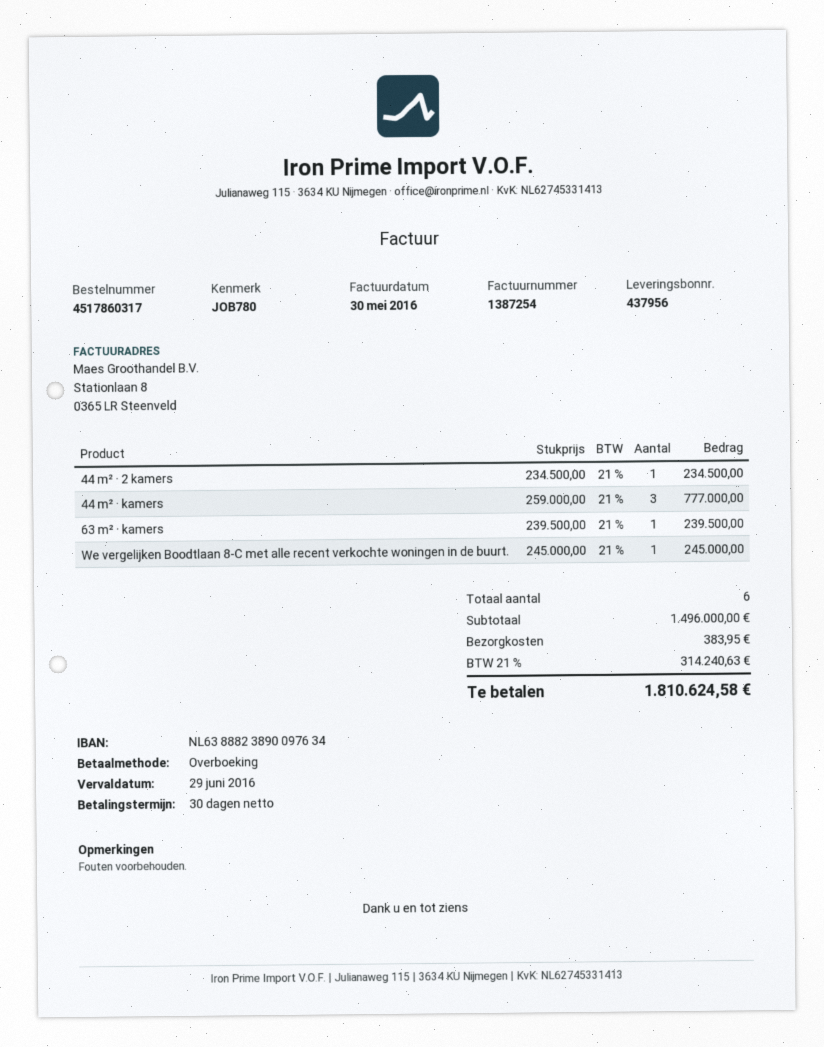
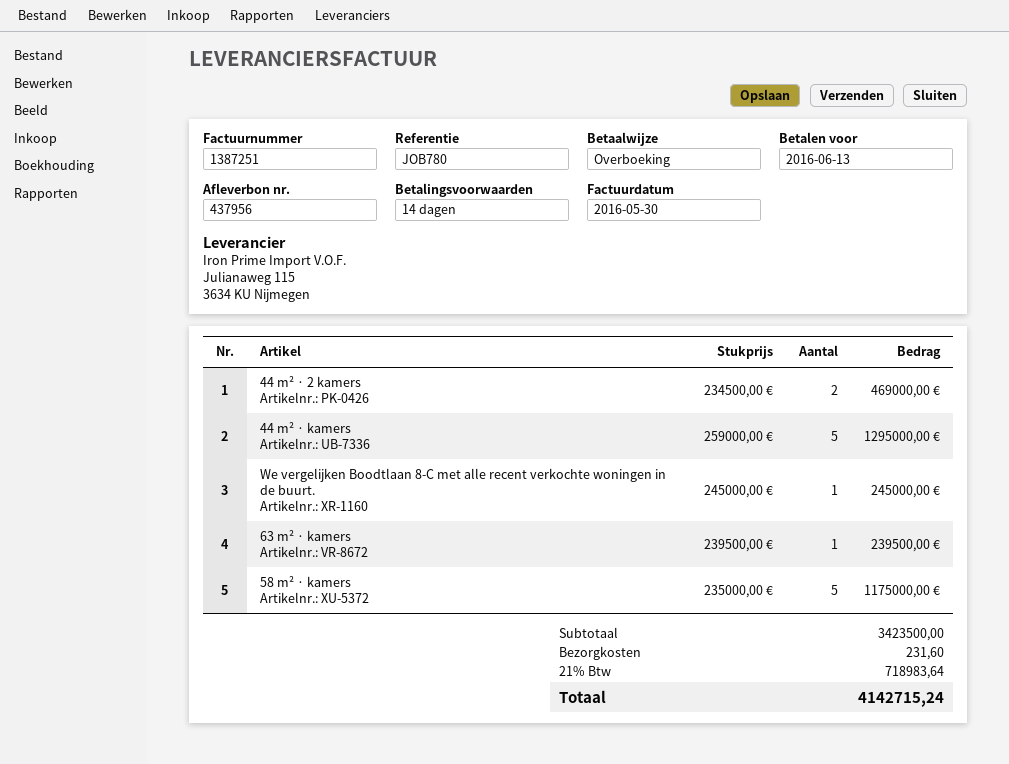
invoice number: 1387254 -> 1387251
payment terms: 30 days -> 14 days
due date: 2016-06-29 -> 2016-06-13
44 m² · 2 kamers: 1 x 234500.00 = 234500.00 -> 2 x 234500.00 = 469000.00
44 m² · kamers: 3 x 259000.00 = 777000.00 -> 5 x 259000.00 = 1295000.00
58 m² · kamers: none -> 5 x 235000.00 = 1175000.00
subtotal: 1496000.00 -> 3423500.00
shipping: 383.95 -> 231.60
tax: 21% = 314240.63 -> 21% = 718983.64
total: 1810624.58 -> 4142715.24

